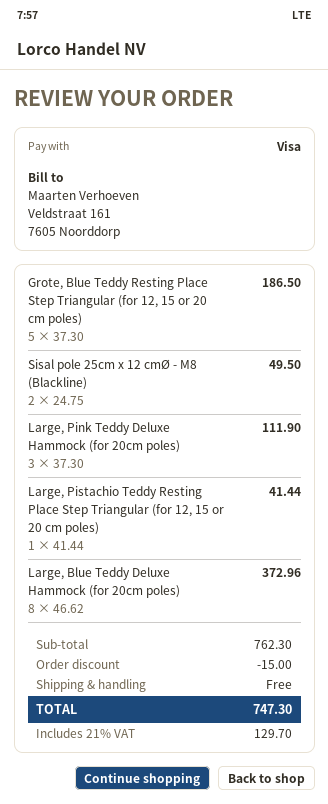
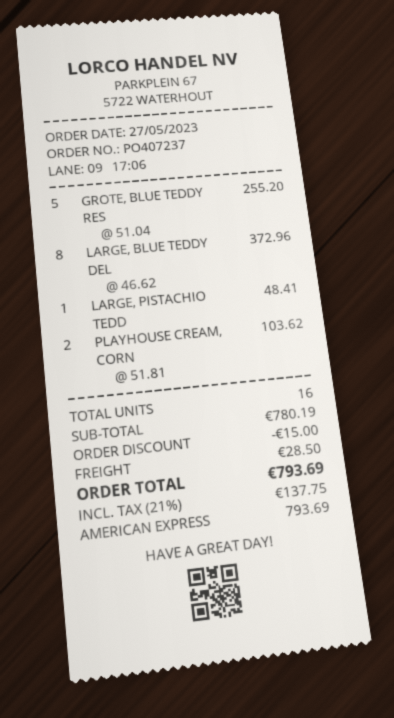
payment method: Visa -> American Express
Grote, Blue Teddy Resting Place Step Triangular (for 12, 15 or 20 cm poles): 5 x 37.30 = 186.50 -> 5 x 51.04 = 255.20
Sisal pole 25cm x 12 cmØ - M8 (Blackline): 2 x 24.75 = 49.50 -> none
Large, Pink Teddy Deluxe Hammock (for 20cm poles): 3 x 37.30 = 111.90 -> none
Large, Pistachio Teddy Resting Place Step Triangular (for 12, 15 or 20 cm poles): 1 x 41.44 = 41.44 -> 1 x 48.41 = 48.41
PLAYHOUSE CREAM, CORN: none -> 2 x 51.81 = 103.62
subtotal: 762.30 -> 780.19
shipping: 0.00 -> 28.50
tax: 21% = 129.70 -> 21% = 137.75
total: 747.30 -> 793.69

